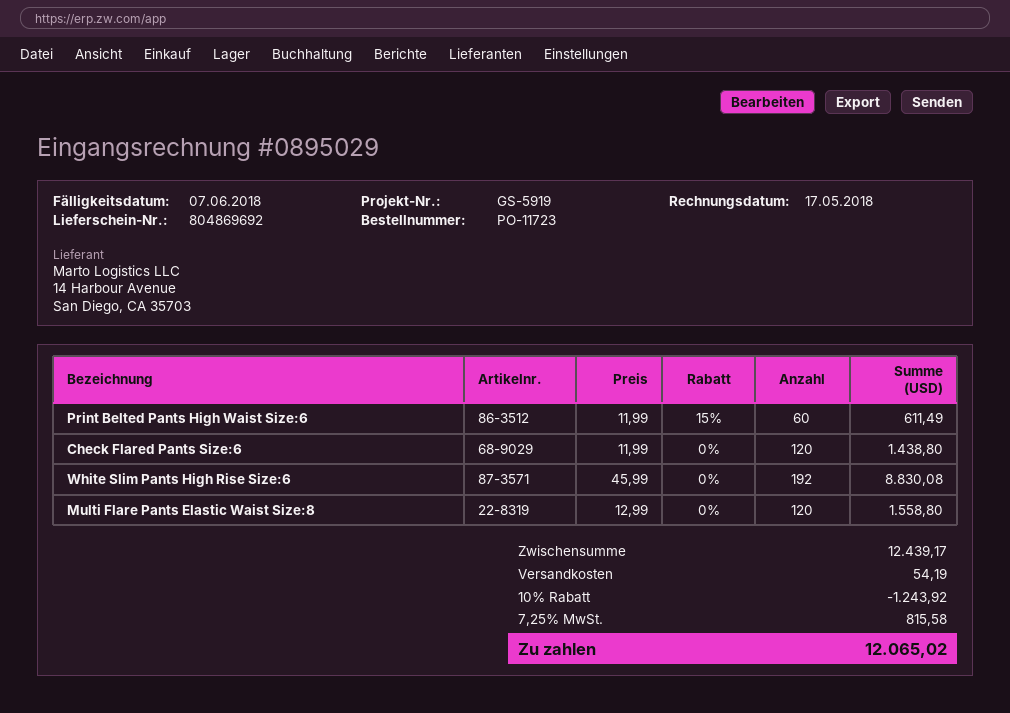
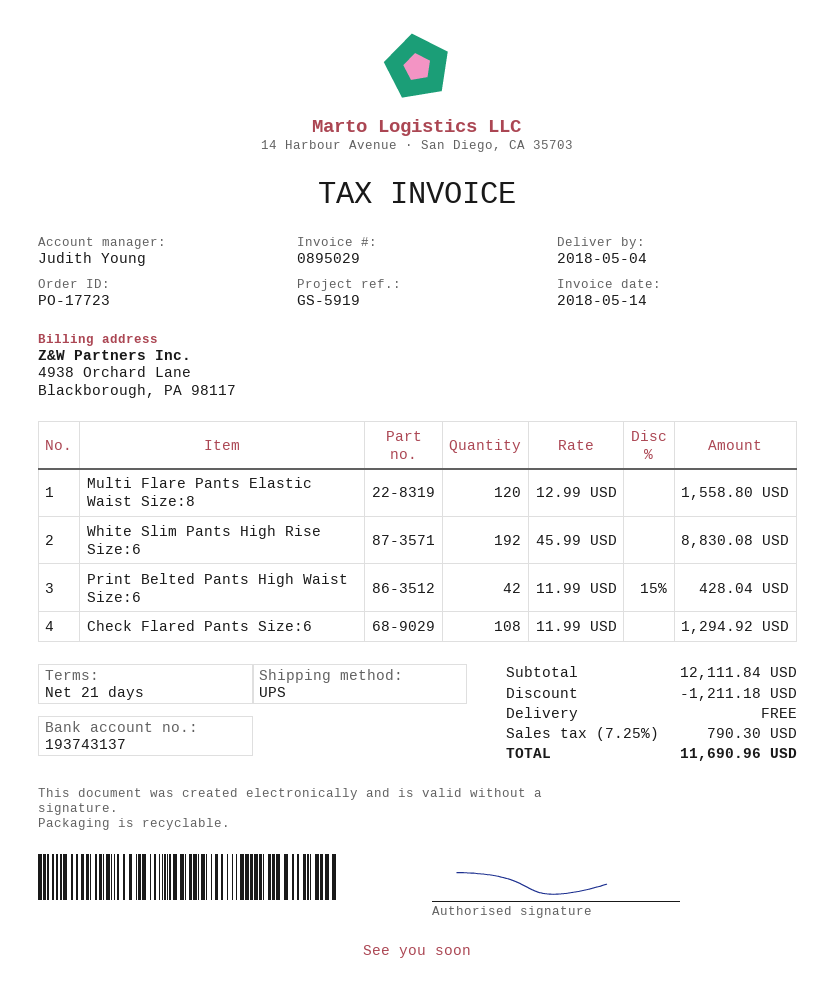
order number: PO-11723 -> PO-17723
invoice date: 2018-05-17 -> 2018-05-14
Print Belted Pants High Waist Size:6: 60 x 11.99 - 15% = 611.49 -> 42 x 11.99 - 15% = 428.04
Check Flared Pants Size:6: 120 x 11.99 = 1438.80 -> 108 x 11.99 = 1294.92
subtotal: 12439.17 -> 12111.84
discount: 1243.92 -> 1211.18
shipping: 54.19 -> 0.00
tax: 7.25% = 815.58 -> 7.25% = 790.30
total: 12065.02 -> 11690.96

